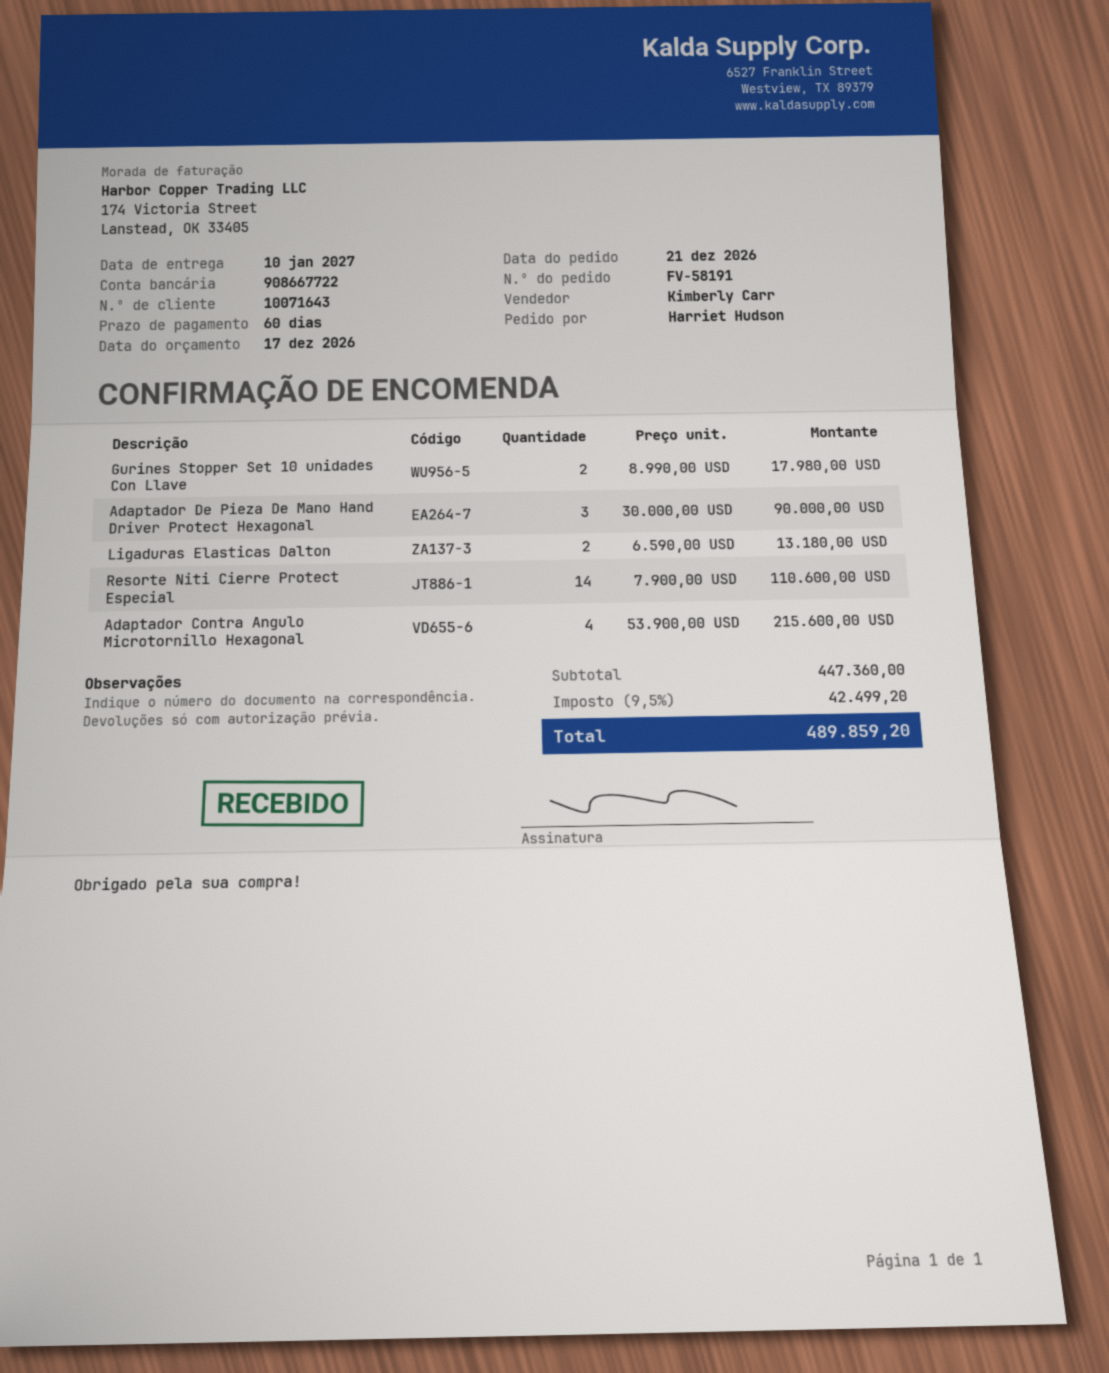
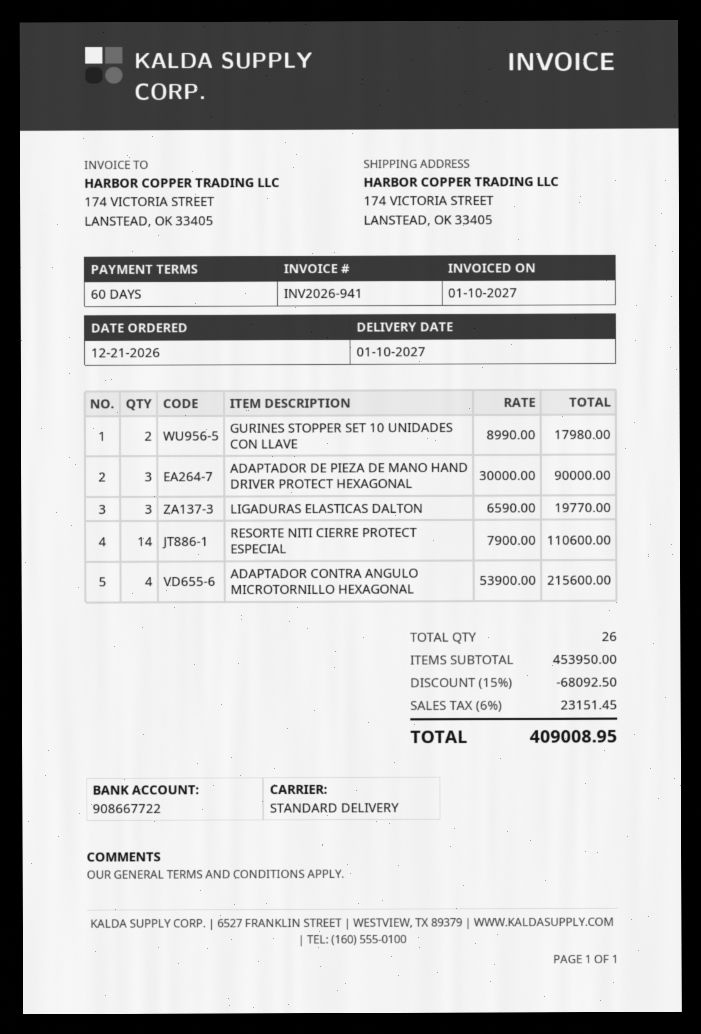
Ligaduras Elasticas Dalton: 2 x 6590.00 = 13180.00 -> 3 x 6590.00 = 19770.00
subtotal: 447360.00 -> 453950.00
discount: none -> 15% = 68092.50
tax: 9.5% = 42499.20 -> 6% = 23151.45
total: 489859.20 -> 409008.95

